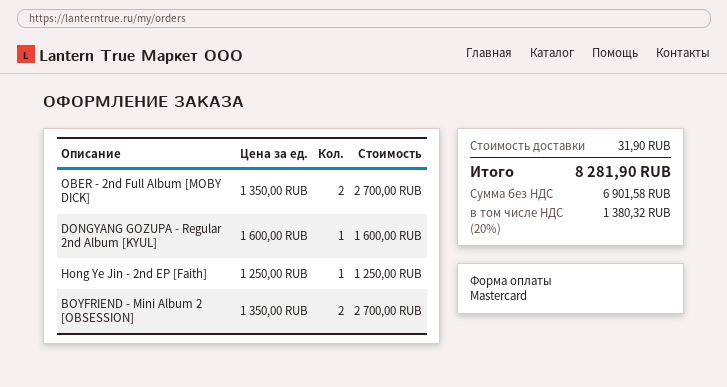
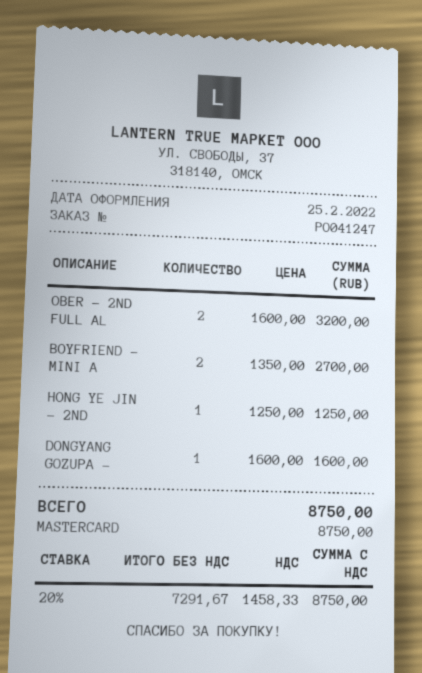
OBER - 2nd Full Album [MOBY DICK]: 2 x 1350.00 = 2700.00 -> 2 x 1600.00 = 3200.00
shipping: 31.90 -> none
net: 6901.58 -> 7291.67
tax: 20% = 1380.32 -> 20% = 1458.33
total: 8281.90 -> 8750.00

